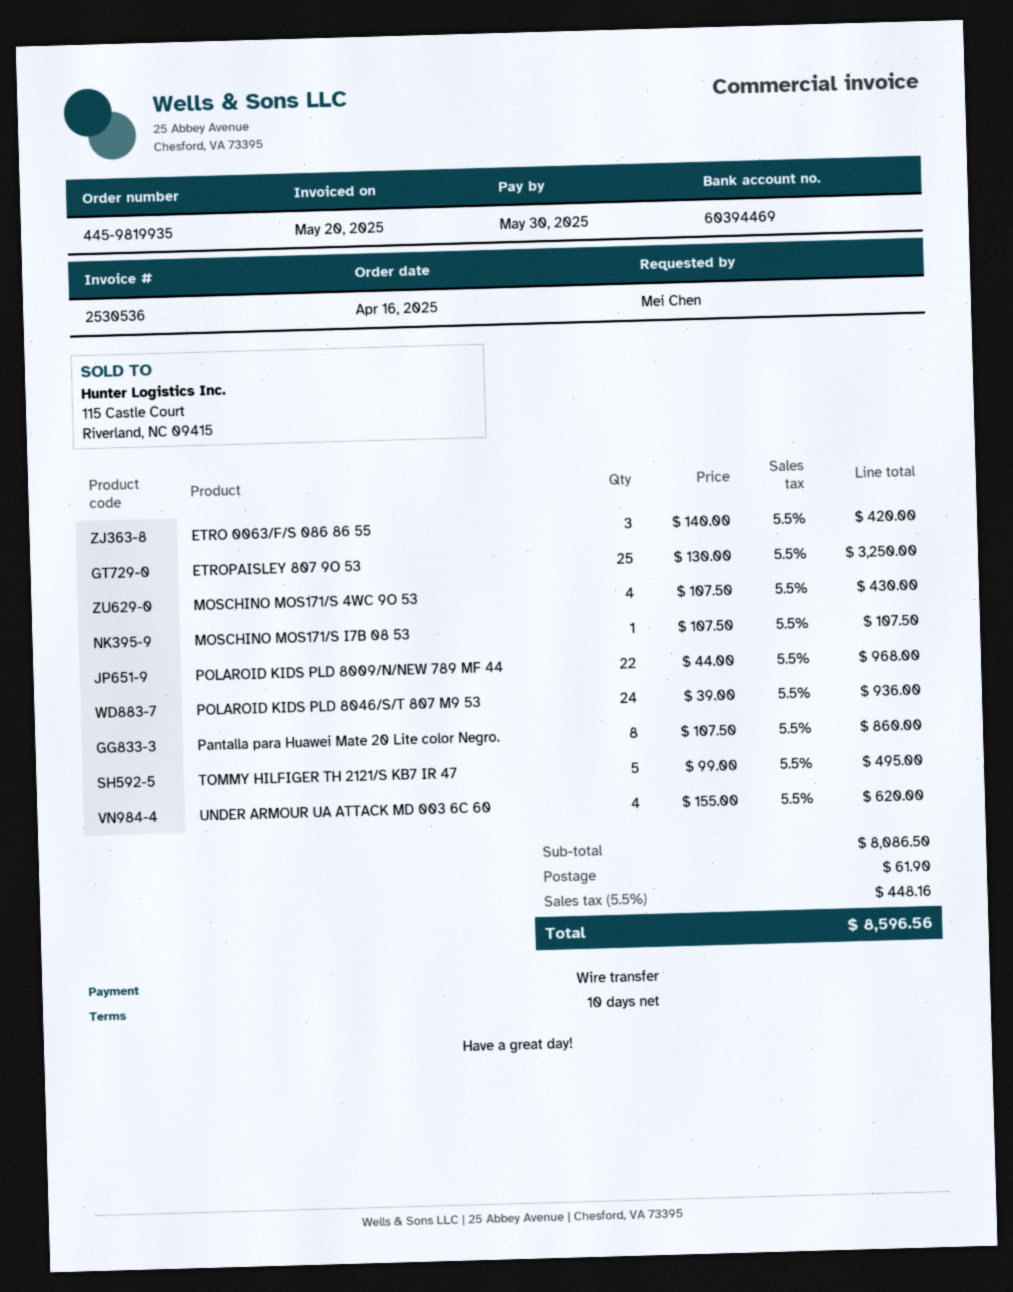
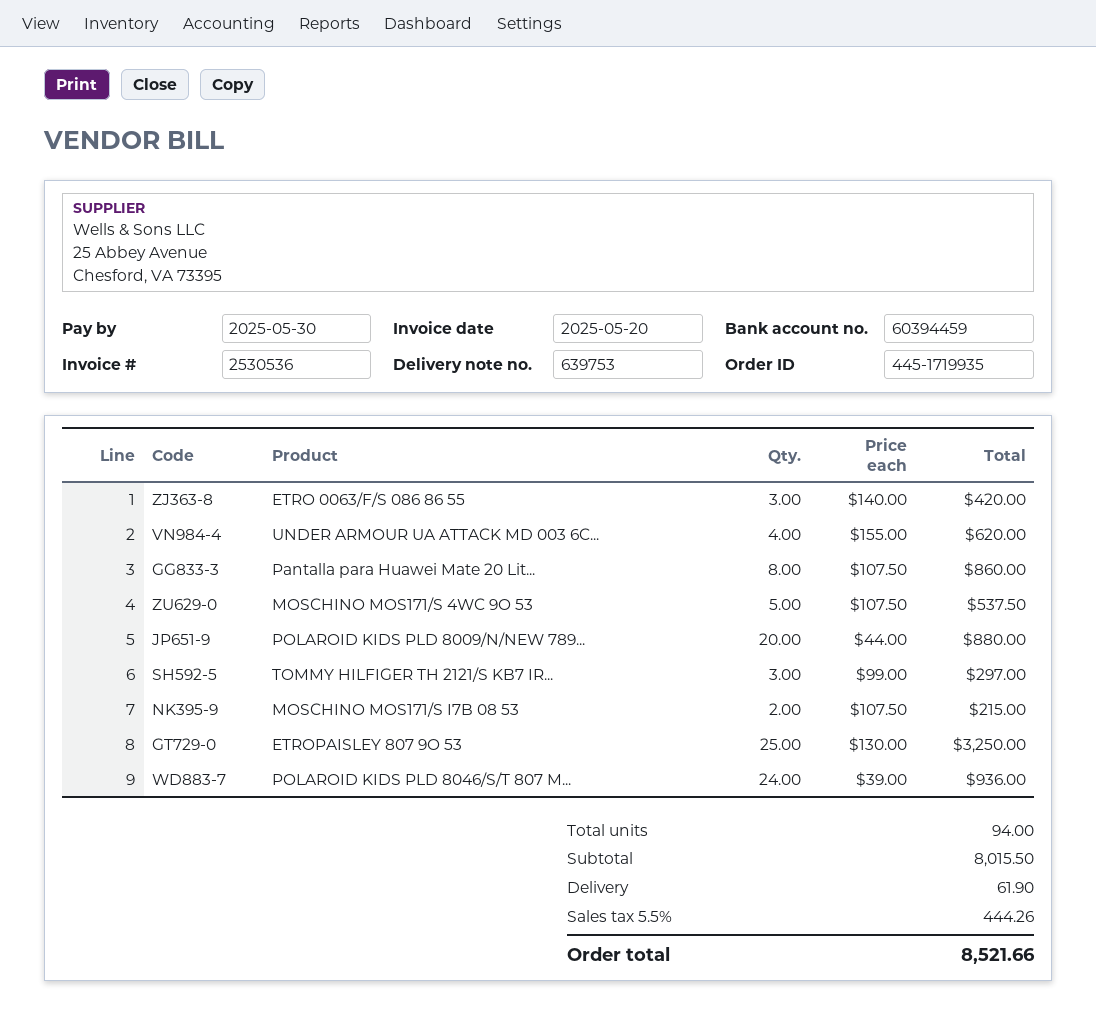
order number: 445-9819935 -> 445-1719935
bank account: 60394469 -> 60394459
MOSCHINO MOS171/S 4WC 9O 53: 4 x 107.50 = 430.00 -> 5 x 107.50 = 537.50
MOSCHINO MOS171/S I7B 08 53: 1 x 107.50 = 107.50 -> 2 x 107.50 = 215.00
POLAROID KIDS PLD 8009/N/NEW 789 MF 44: 22 x 44.00 = 968.00 -> 20 x 44.00 = 880.00
TOMMY HILFIGER TH 2121/S KB7 IR 47: 5 x 99.00 = 495.00 -> 3 x 99.00 = 297.00
subtotal: 8086.50 -> 8015.50
tax: 5.5% = 448.16 -> 5.5% = 444.26
total: 8596.56 -> 8521.66

